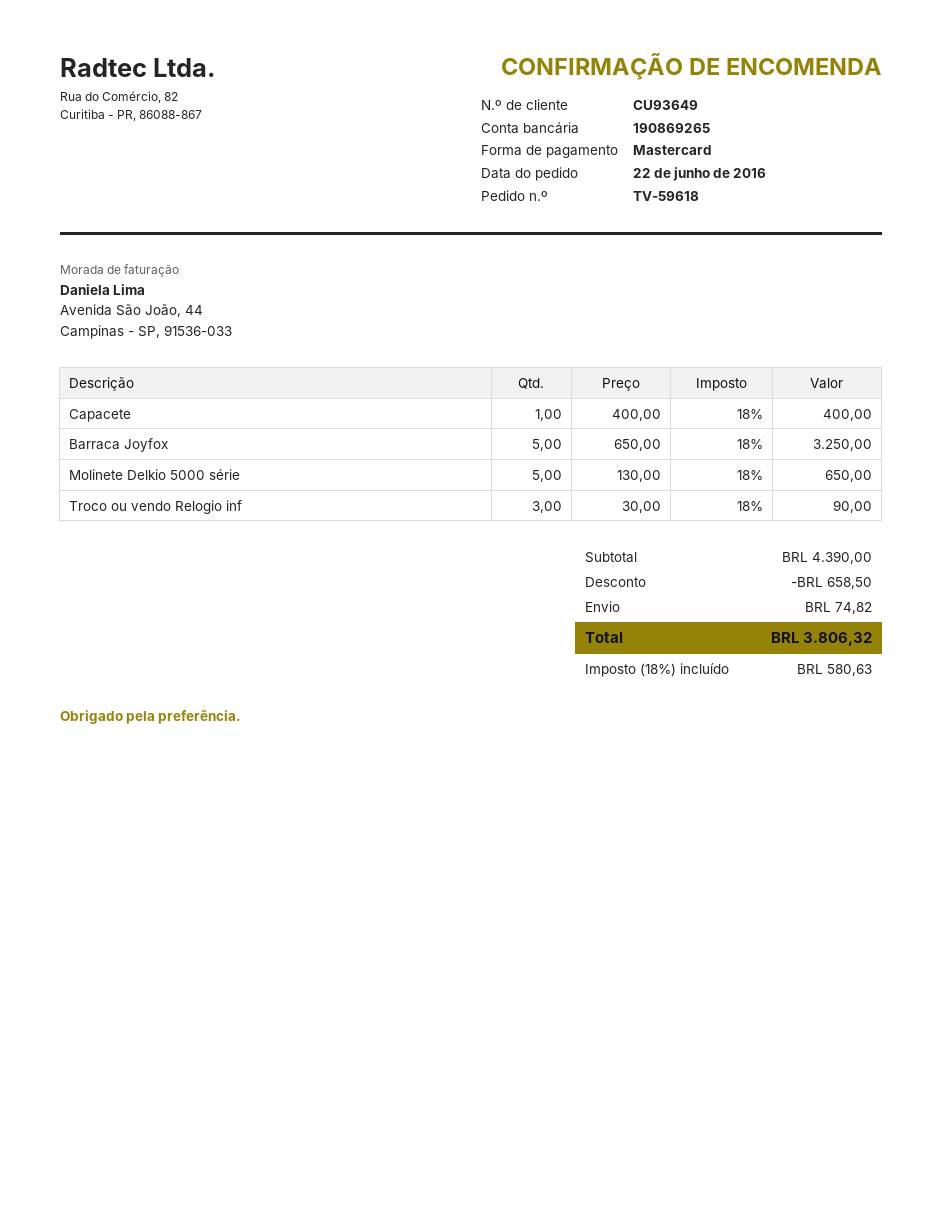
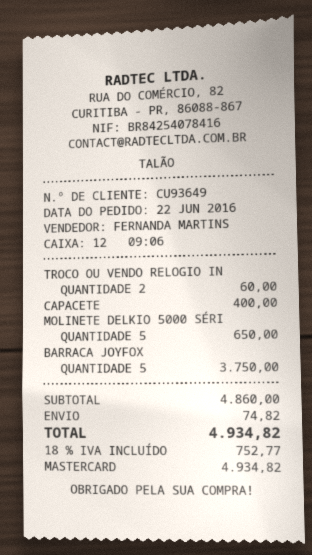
Barraca Joyfox: 5 for 3250.00 -> 5 for 3750.00
Troco ou vendo Relogio inf: 3 for 90.00 -> 2 for 60.00
subtotal: 4390.00 -> 4860.00
discount: 658.50 -> none
tax: 18% = 580.63 -> 18% = 752.77
total: 3806.32 -> 4934.82

